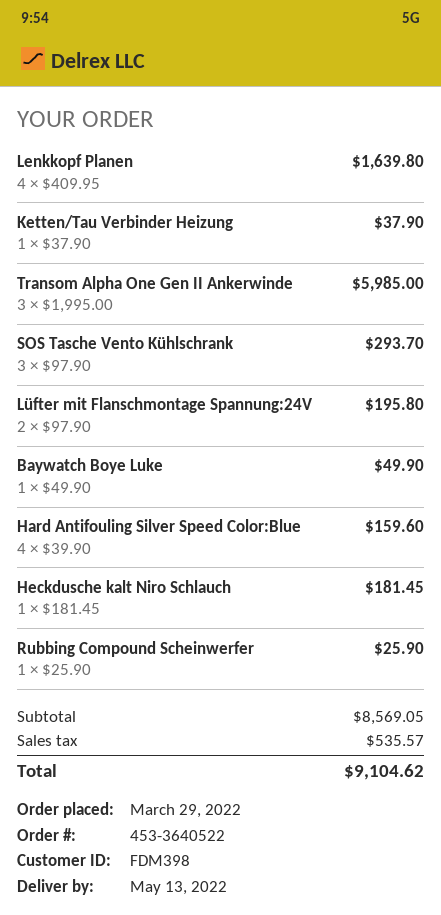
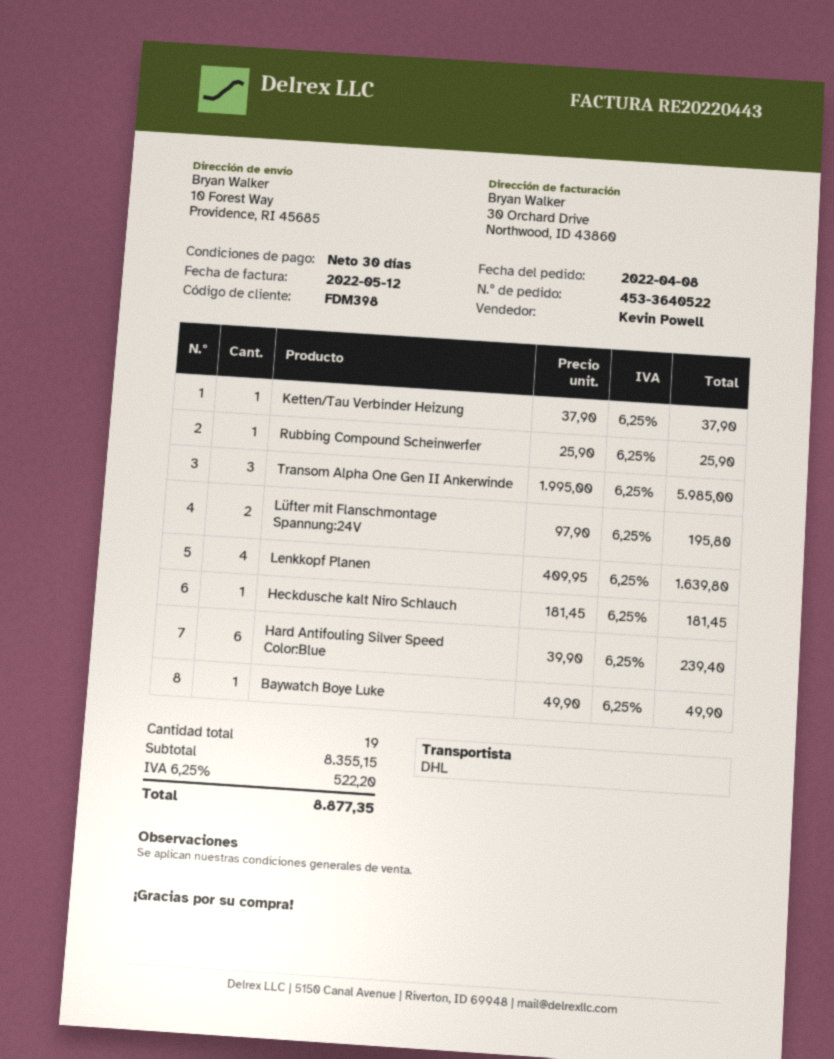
order date: 2022-03-29 -> 2022-04-08
SOS Tasche Vento Kühlschrank: 3 x 97.90 = 293.70 -> none
Hard Antifouling Silver Speed Color:Blue: 4 x 39.90 = 159.60 -> 6 x 39.90 = 239.40
subtotal: 8569.05 -> 8355.15
tax: 535.57 -> 522.20
total: 9104.62 -> 8877.35

